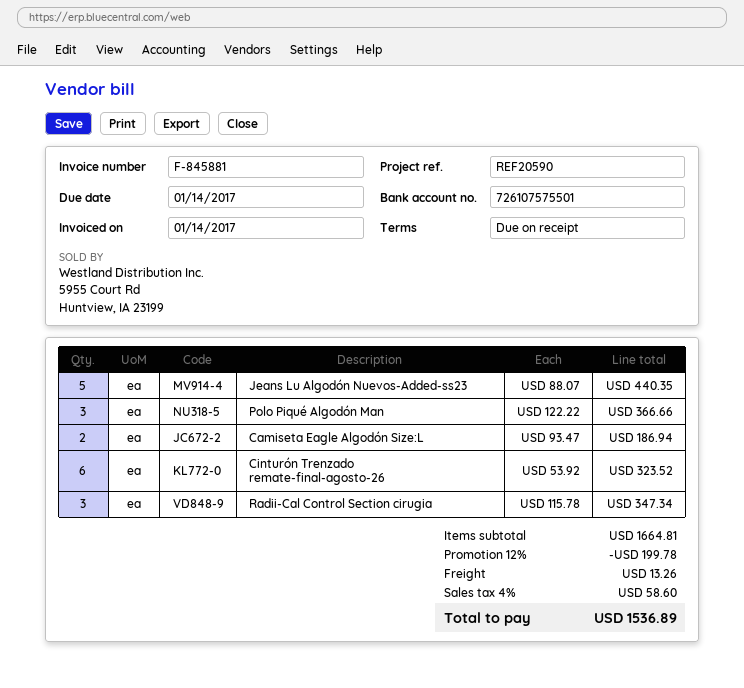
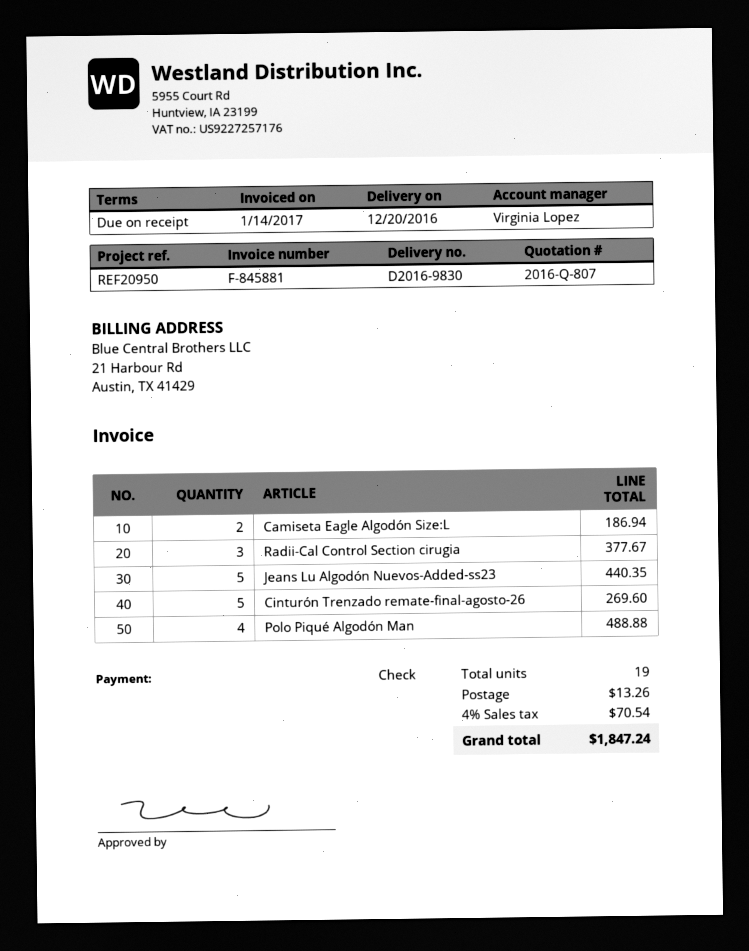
reference: REF20590 -> REF20950
Polo Piqué Algodón Man: 3 for 366.66 -> 4 for 488.88
Cinturón Trenzado remate-final-agosto-26: 6 for 323.52 -> 5 for 269.60
Radii-Cal Control Section cirugia: 3 for 347.34 -> 3 for 377.67
discount: 12% = 199.78 -> none
tax: 4% = 58.60 -> 4% = 70.54
total: 1536.89 -> 1847.24

